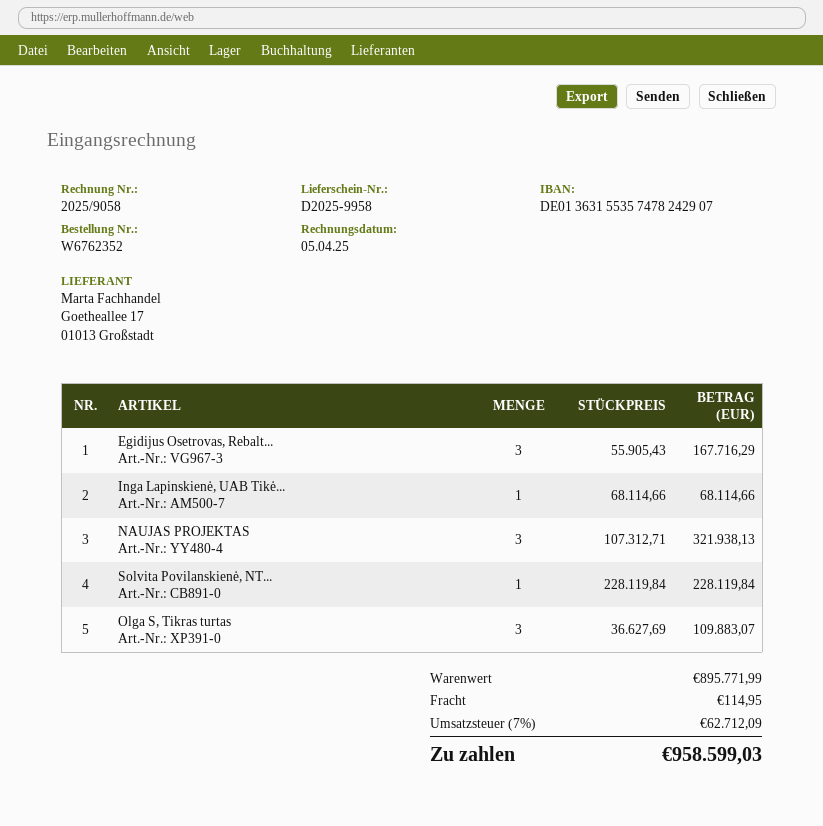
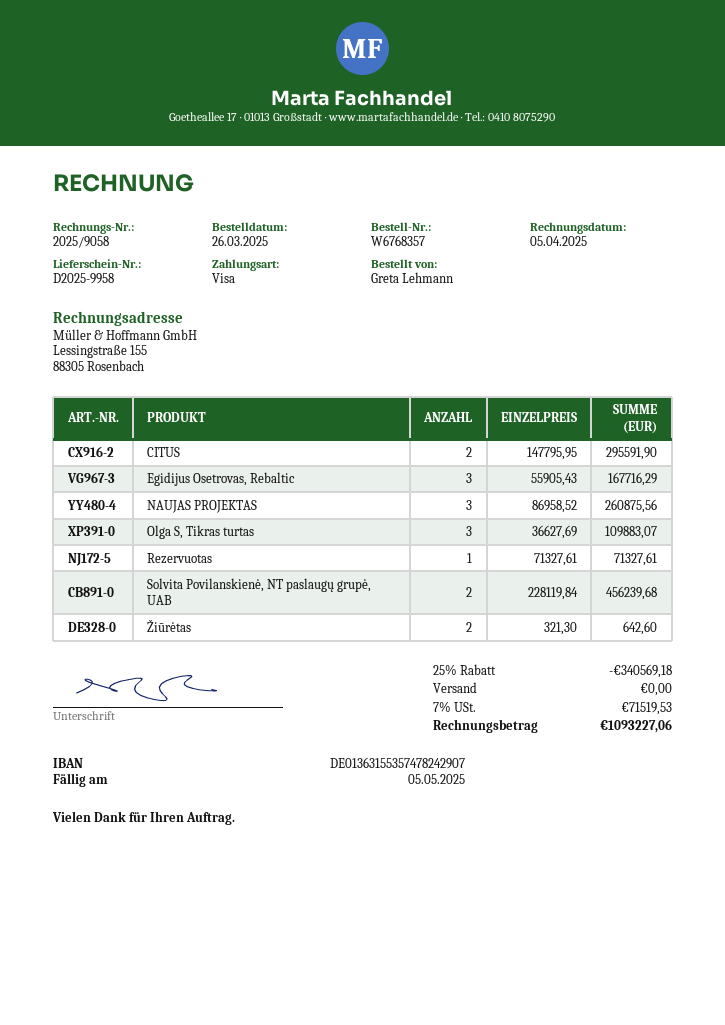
order number: W6762352 -> W6768357
Inga Lapinskienė, UAB Tikė...: 1 x 68114.66 = 68114.66 -> none
NAUJAS PROJEKTAS: 3 x 107312.71 = 321938.13 -> 3 x 86958.52 = 260875.56
Solvita Povilanskienė, NT...: 1 x 228119.84 = 228119.84 -> 2 x 228119.84 = 456239.68
CITUS: none -> 2 x 147795.95 = 295591.90
Rezervuotas: none -> 1 x 71327.61 = 71327.61
Žiūrėtas: none -> 2 x 321.30 = 642.60
discount: none -> 25% = 340569.18
shipping: 114.95 -> 0.00
tax: 7% = 62712.09 -> 7% = 71519.53
total: 958599.03 -> 1093227.06

